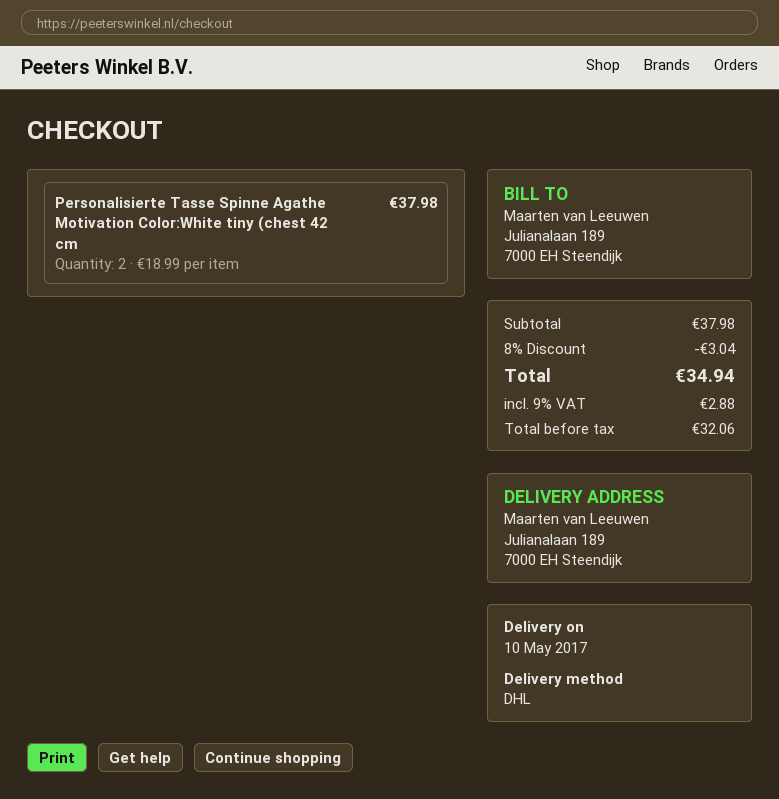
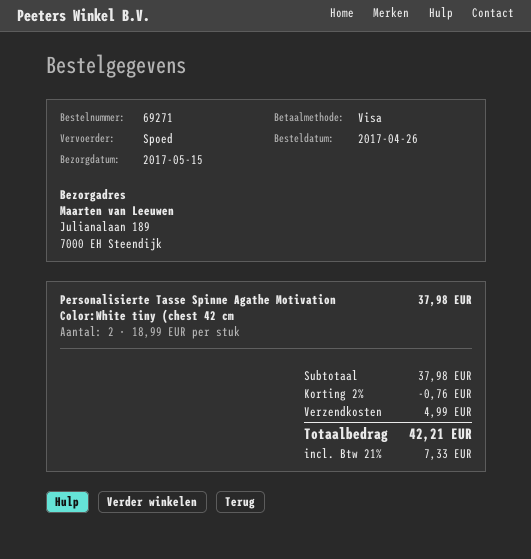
delivery date: 2017-05-10 -> 2017-05-15
shipping method: DHL -> express
discount: 8% = 3.04 -> 2% = 0.76
shipping: none -> 4.99
tax: 9% = 2.88 -> 21% = 7.33
total: 34.94 -> 42.21

